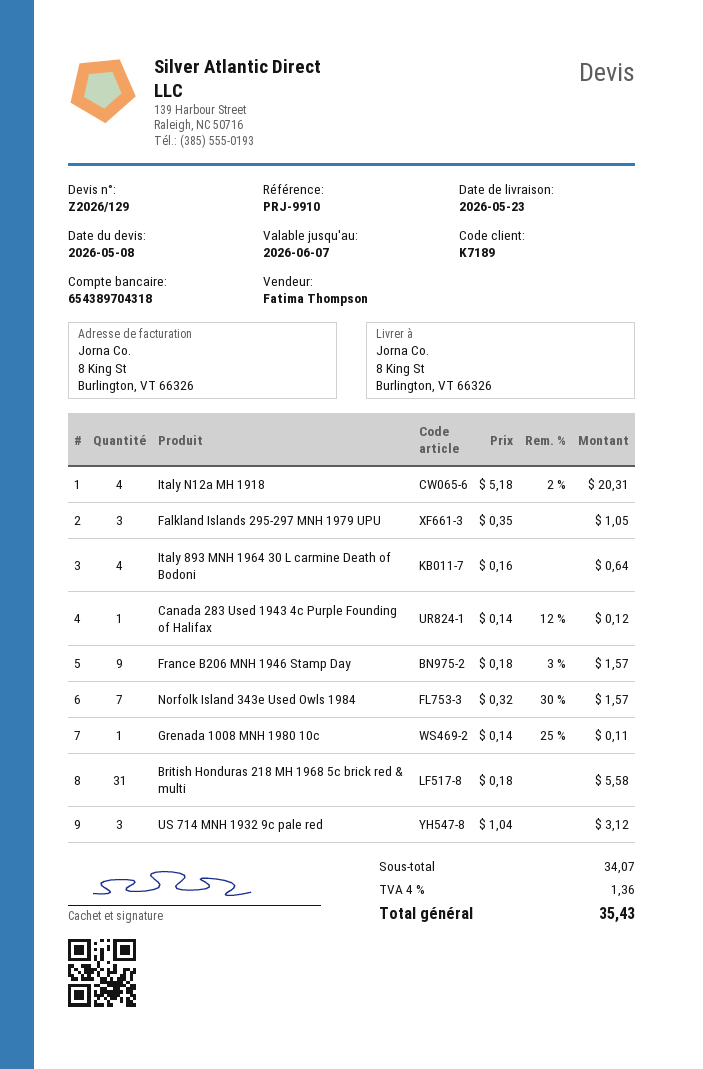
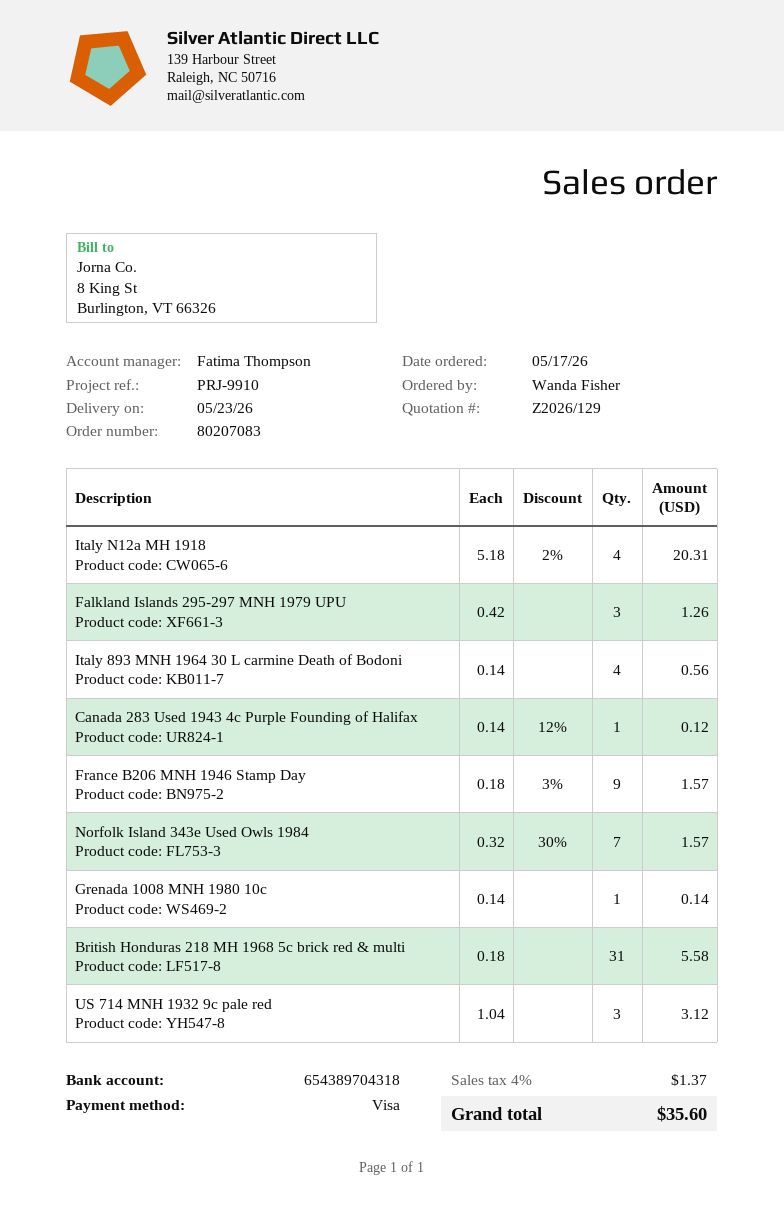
Falkland Islands 295-297 MNH 1979 UPU: 3 x 0.35 = 1.05 -> 3 x 0.42 = 1.26
Italy 893 MNH 1964 30 L carmine Death of Bodoni: 4 x 0.16 = 0.64 -> 4 x 0.14 = 0.56
Grenada 1008 MNH 1980 10c: 1 x 0.14 - 25% = 0.11 -> 1 x 0.14 = 0.14
tax: 4% = 1.36 -> 4% = 1.37
total: 35.43 -> 35.60

